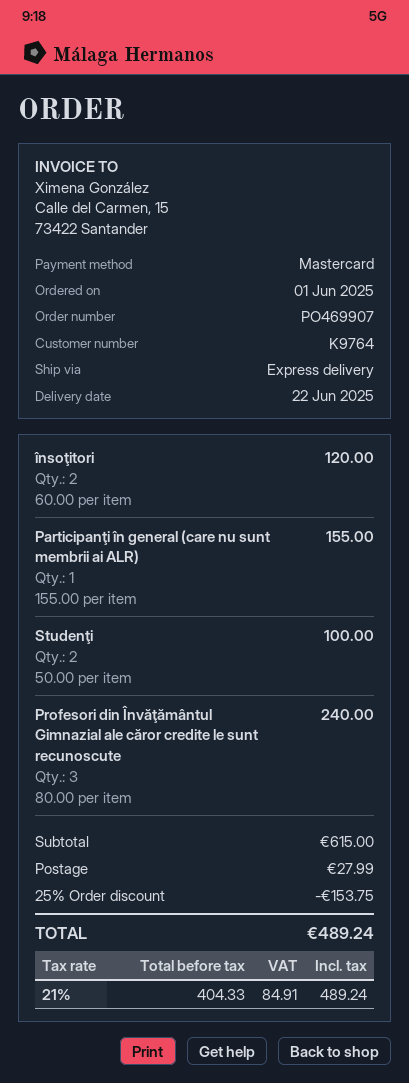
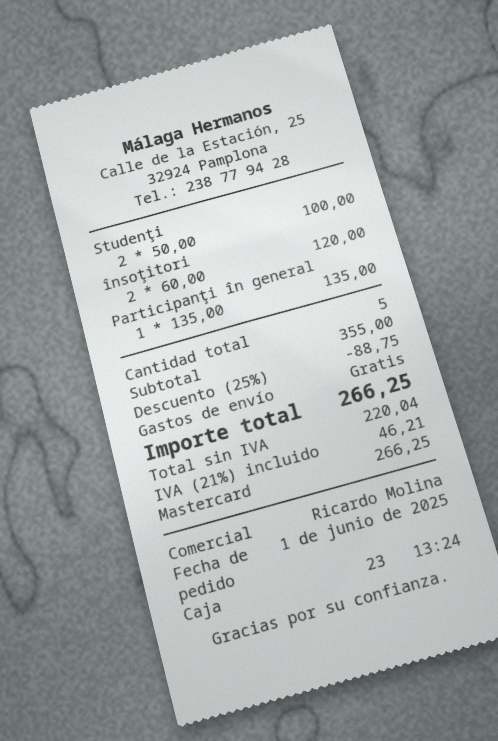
Participanţi în general (care nu sunt membrii ai ALR): 1 x 155.00 = 155.00 -> 1 x 135.00 = 135.00
Profesori din Învăţământul Gimnazial ale căror credite le sunt recunoscute: 3 x 80.00 = 240.00 -> none
subtotal: 615.00 -> 355.00
discount: 25% = 153.75 -> 25% = 88.75
shipping: 27.99 -> 0.00
net: 404.33 -> 220.04
tax: 21% = 84.91 -> 21% = 46.21
total: 489.24 -> 266.25

